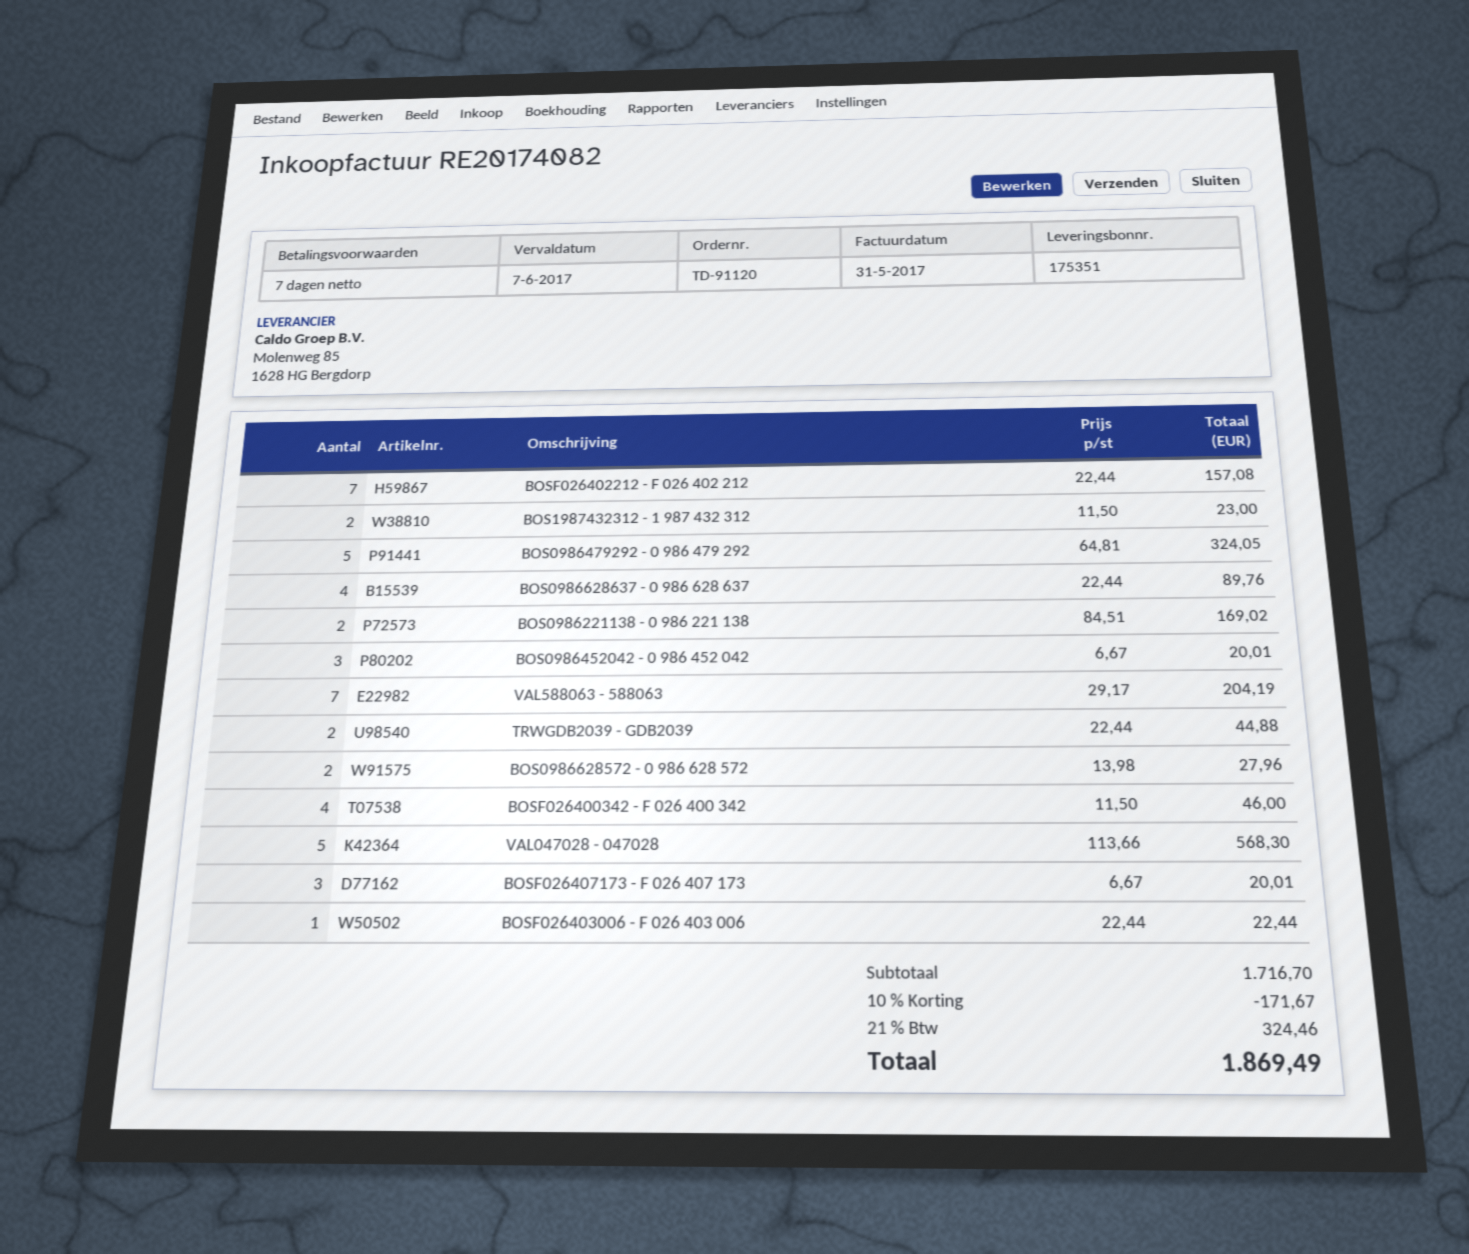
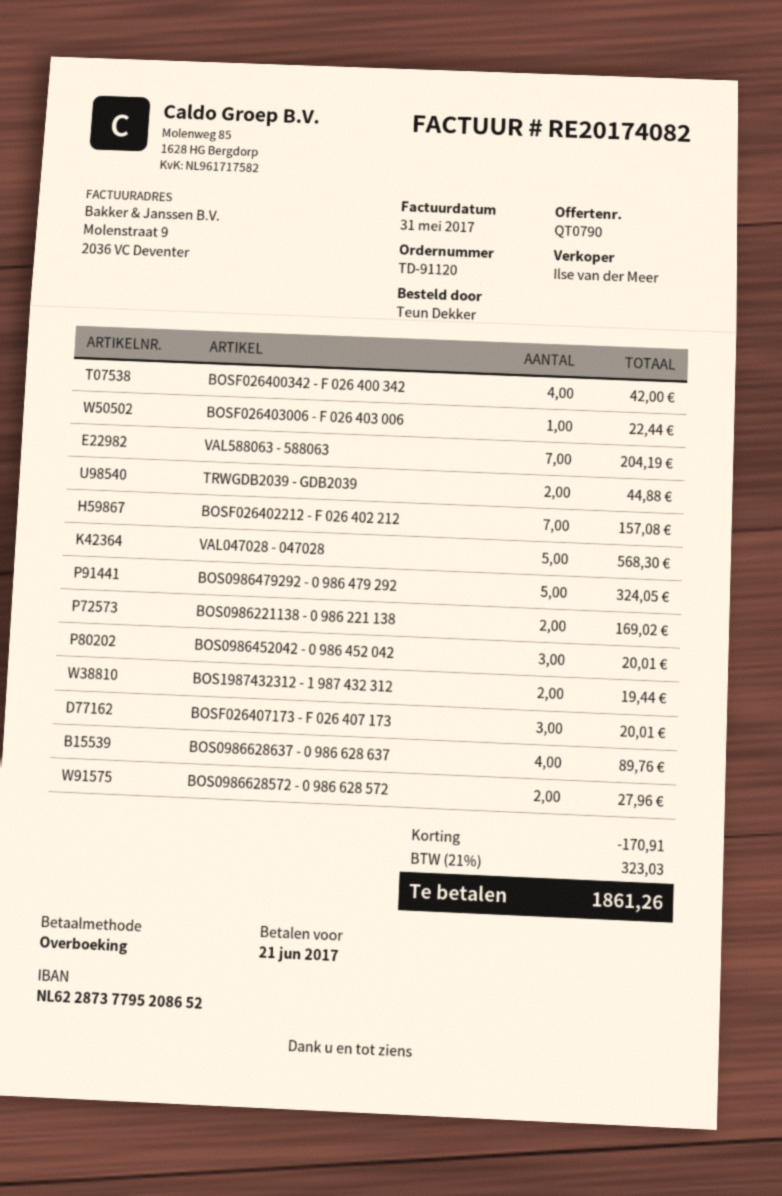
due date: 2017-06-07 -> 2017-06-21
BOS1987432312 - 1 987 432 312: 2 for 23.00 -> 2 for 19.44
BOSF026400342 - F 026 400 342: 4 for 46.00 -> 4 for 42.00
discount: 171.67 -> 170.91
tax: 21% = 324.46 -> 21% = 323.03
total: 1869.49 -> 1861.26

